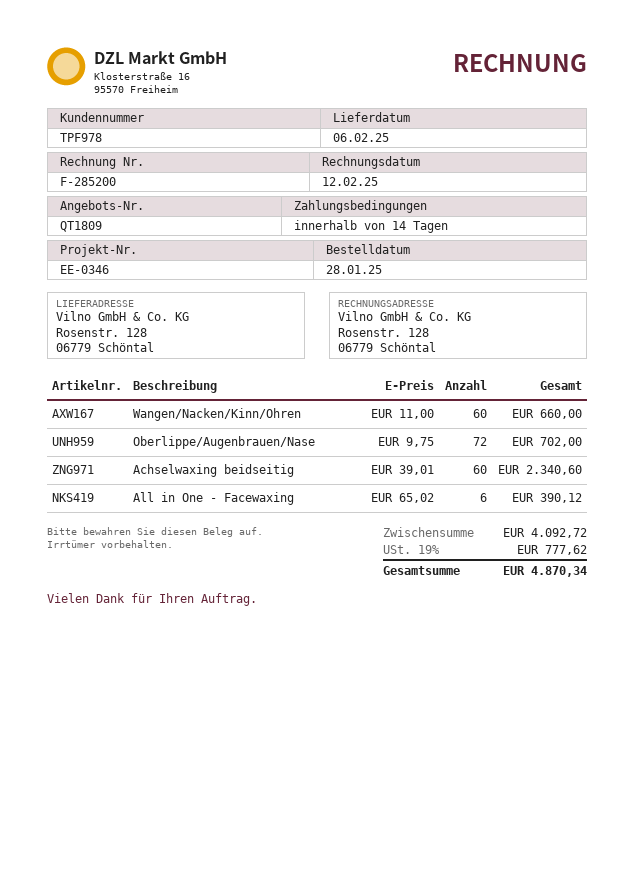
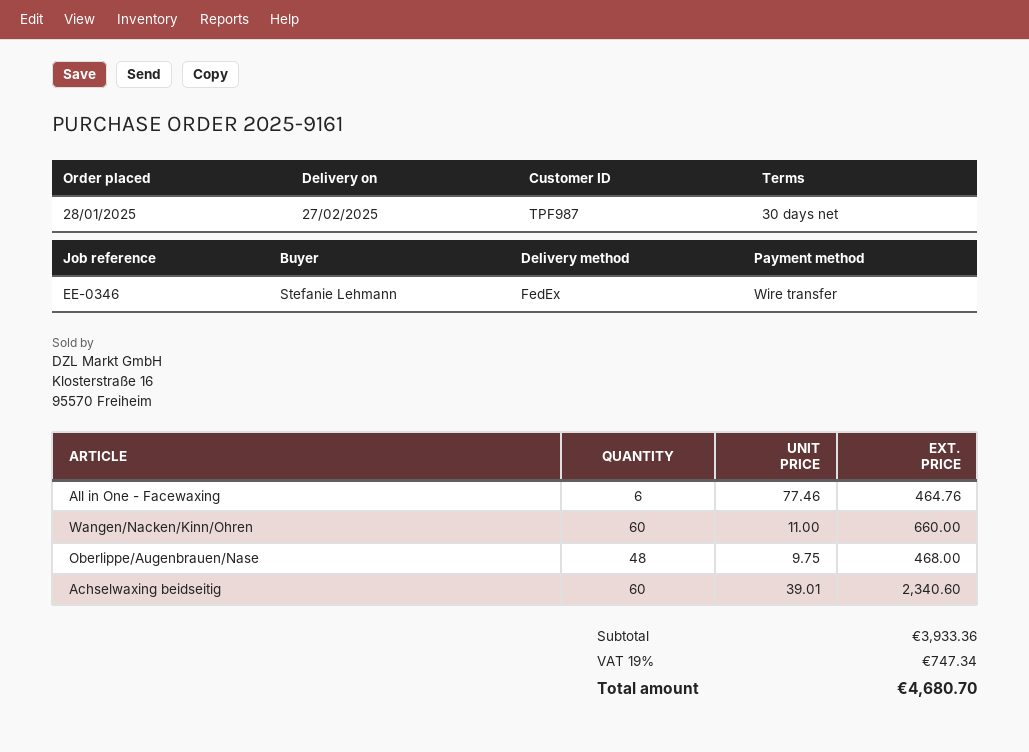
delivery date: 2025-02-06 -> 2025-02-27
payment terms: 14 days -> 30 days
customer number: TPF978 -> TPF987
Oberlippe/Augenbrauen/Nase: 72 x 9.75 = 702.00 -> 48 x 9.75 = 468.00
All in One - Facewaxing: 6 x 65.02 = 390.12 -> 6 x 77.46 = 464.76
subtotal: 4092.72 -> 3933.36
tax: 19% = 777.62 -> 19% = 747.34
total: 4870.34 -> 4680.70

